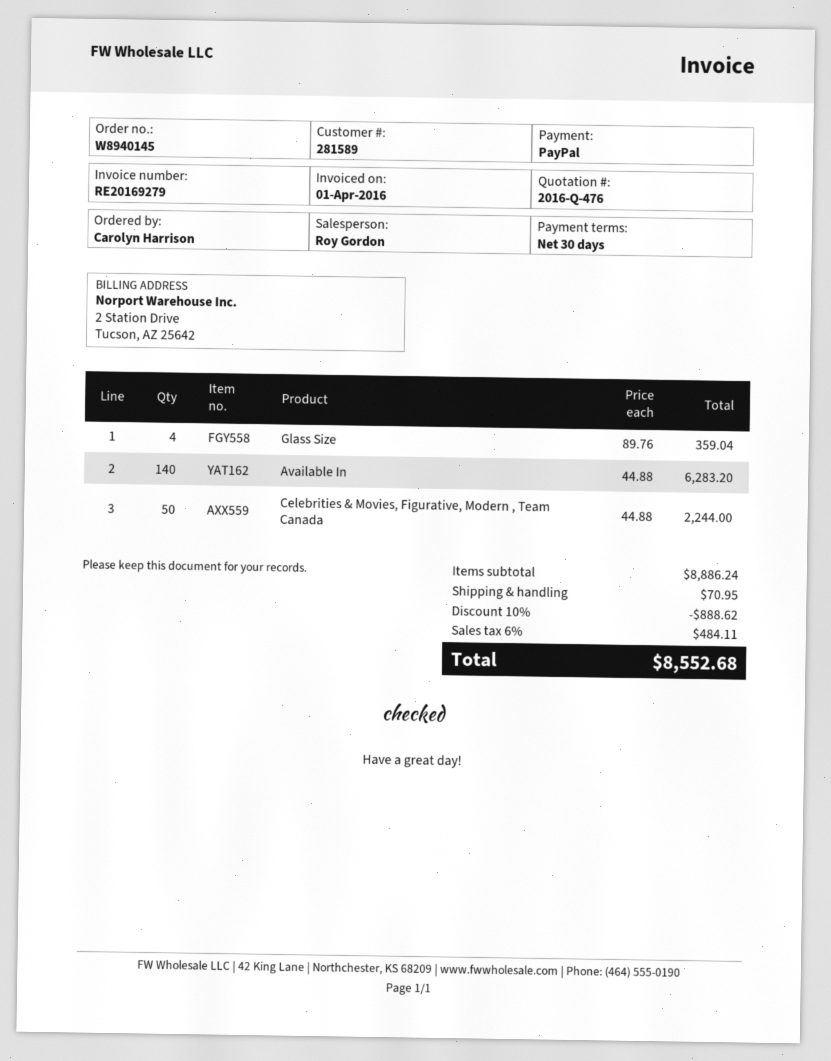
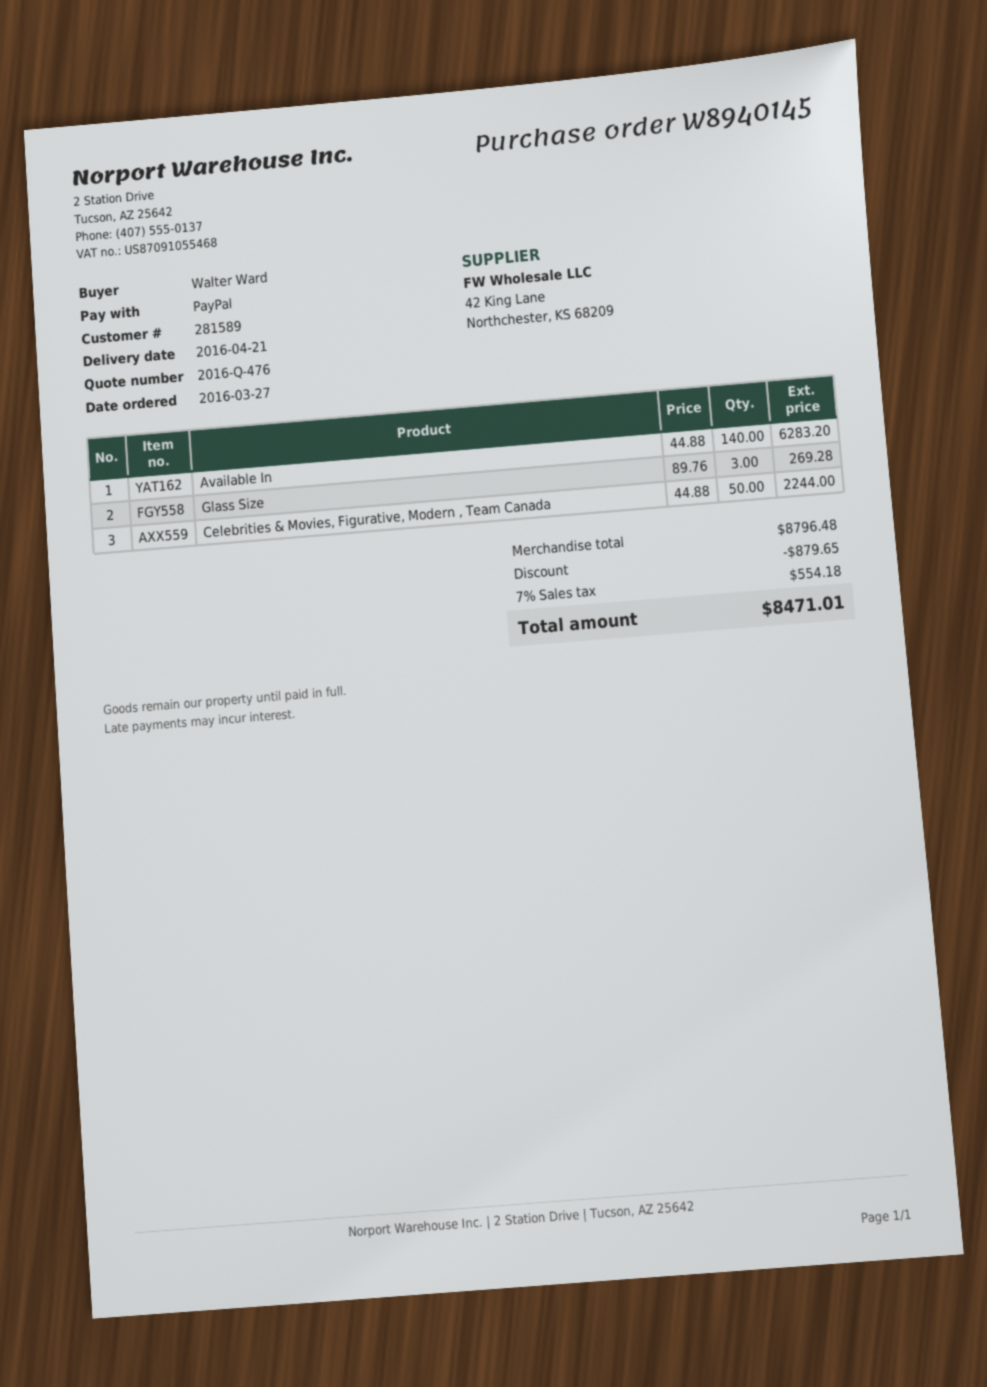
ordered by: Carolyn Harrison -> Walter Ward
Glass Size: 4 x 89.76 = 359.04 -> 3 x 89.76 = 269.28
subtotal: 8886.24 -> 8796.48
discount: 888.62 -> 879.65
shipping: 70.95 -> none
tax: 6% = 484.11 -> 7% = 554.18
total: 8552.68 -> 8471.01

